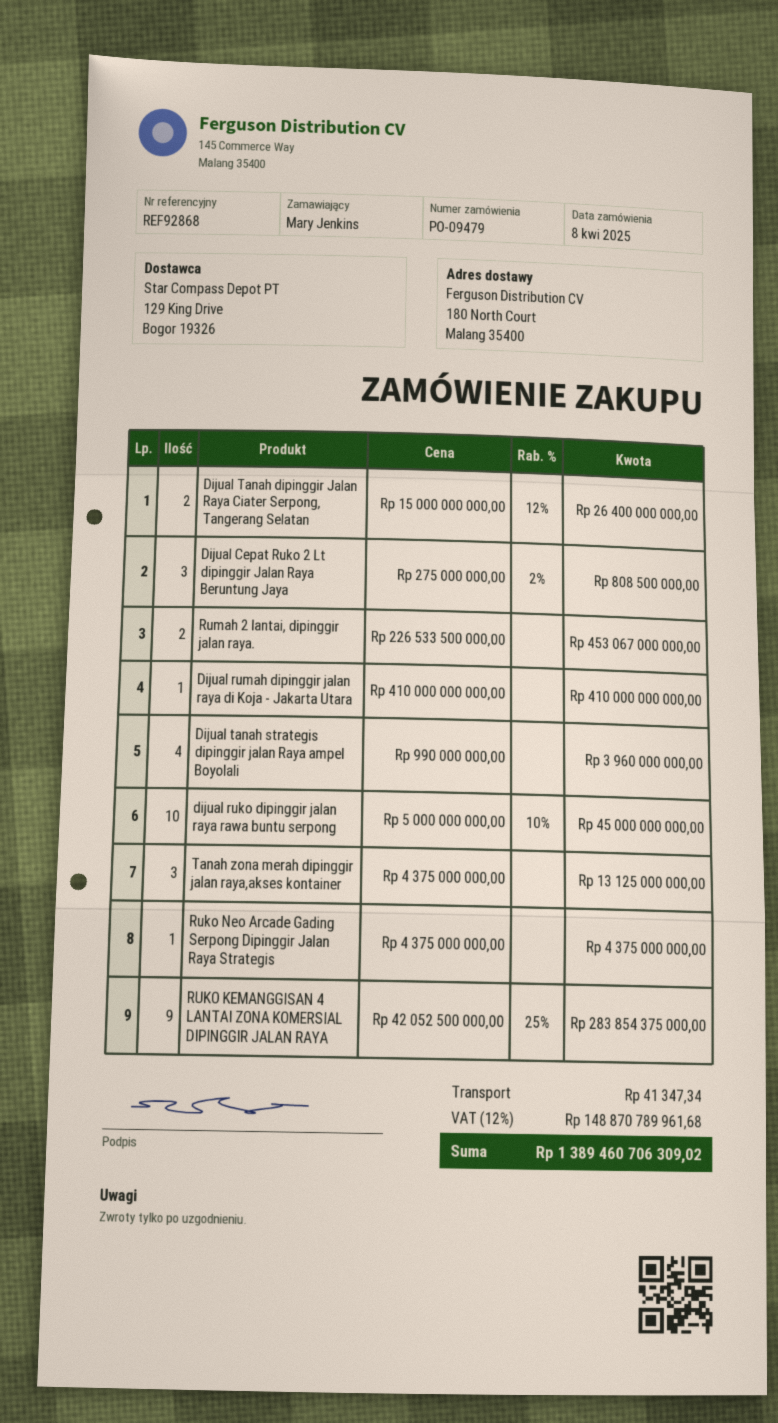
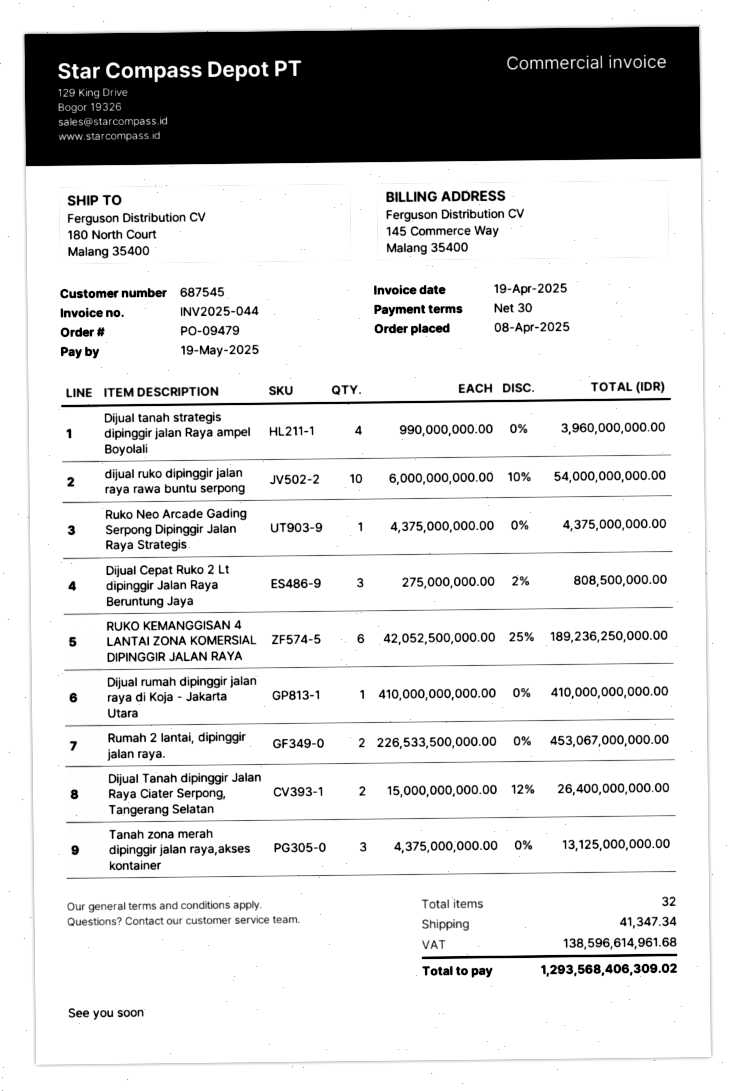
dijual ruko dipinggir jalan raya rawa buntu serpong: 10 x 5000000000.00 - 10% = 45000000000.00 -> 10 x 6000000000.00 - 10% = 54000000000.00
RUKO KEMANGGISAN 4 LANTAI ZONA KOMERSIAL DIPINGGIR JALAN RAYA: 9 x 42052500000.00 - 25% = 283854375000.00 -> 6 x 42052500000.00 - 25% = 189236250000.00
tax: 148870789961.68 -> 138596614961.68
total: 1389460706309.02 -> 1293568406309.02

